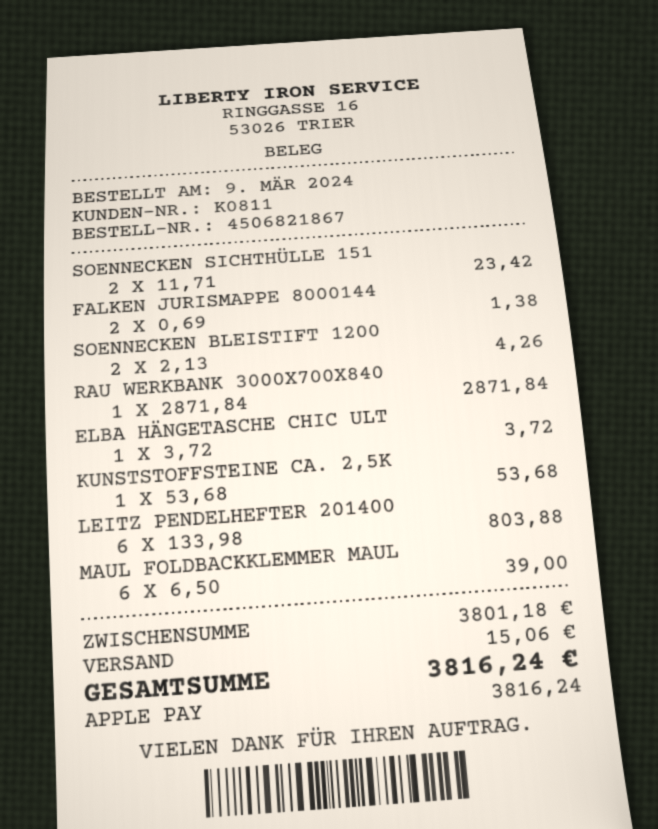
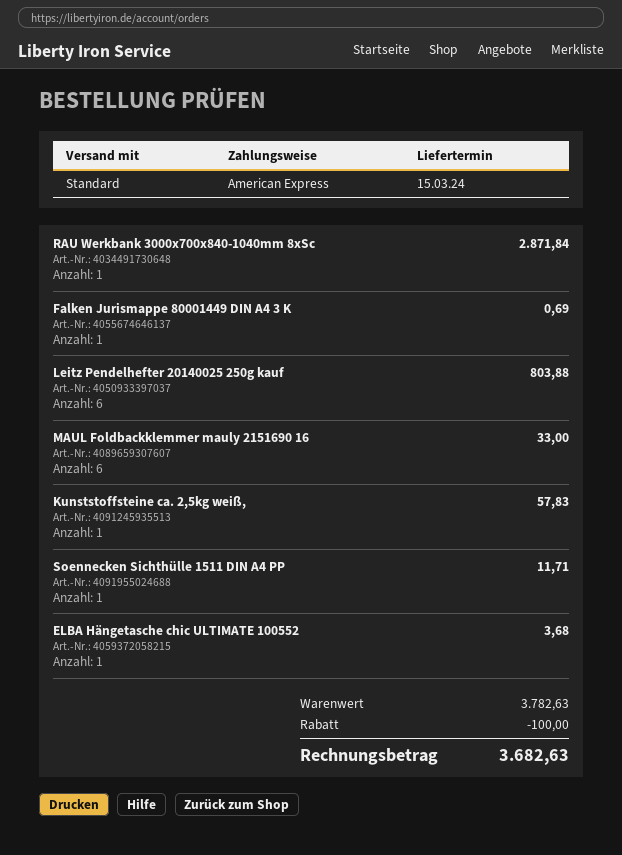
payment method: Apple Pay -> American Express
SOENNECKEN SICHTHÜLLE 151: 2 for 23.42 -> 1 for 11.71
FALKEN JURISMAPPE 8000144: 2 for 1.38 -> 1 for 0.69
SOENNECKEN BLEISTIFT 1200: 2 for 4.26 -> none
ELBA HÄNGETASCHE CHIC ULT: 1 for 3.72 -> 1 for 3.68
KUNSTSTOFFSTEINE CA. 2,5K: 1 for 53.68 -> 1 for 57.83
MAUL FOLDBACKKLEMMER MAUL: 6 for 39.00 -> 6 for 33.00
subtotal: 3801.18 -> 3782.63
discount: none -> 100.00
shipping: 15.06 -> none
total: 3816.24 -> 3682.63

